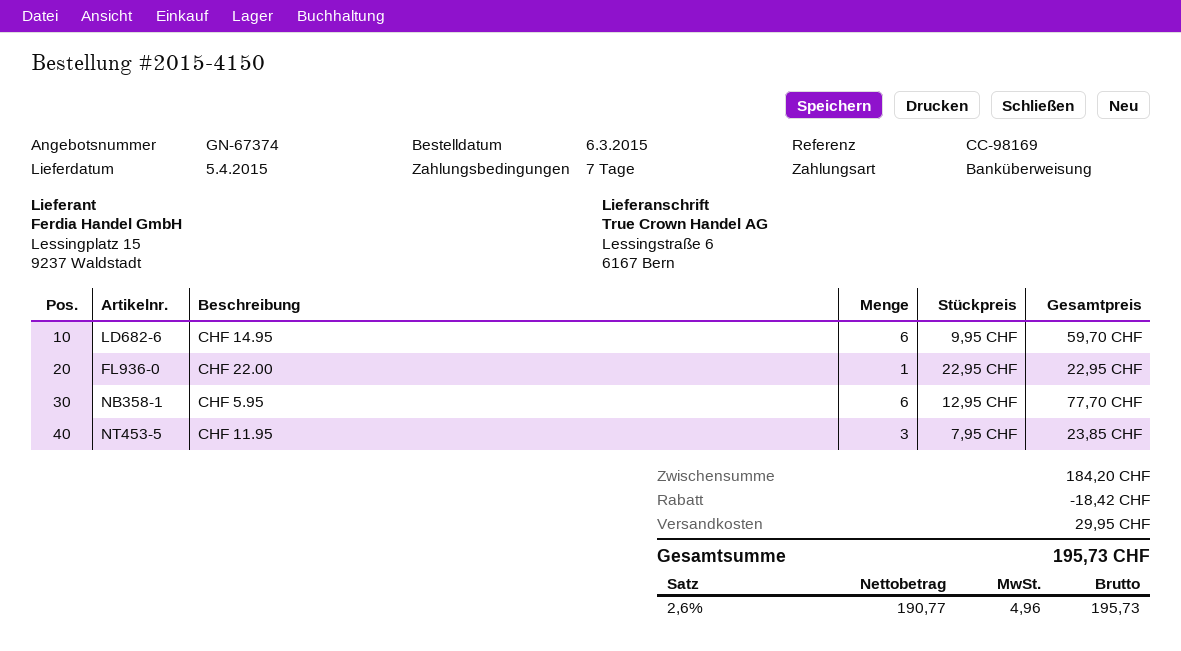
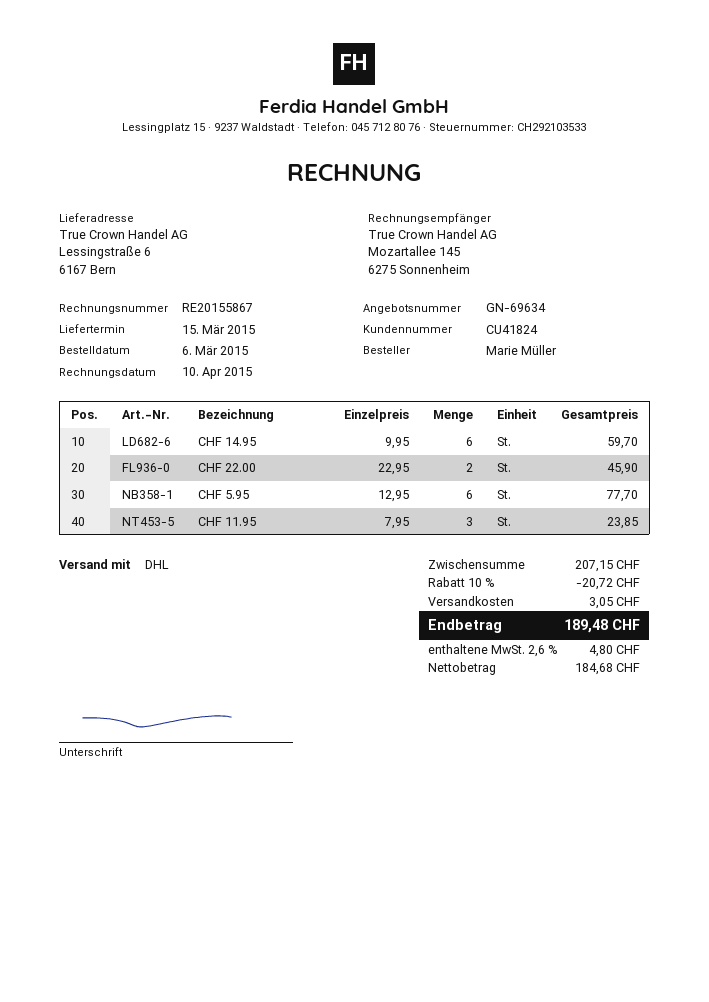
quote number: GN-67374 -> GN-69634
delivery date: 2015-04-05 -> 2015-03-15
CHF 22.00: 1 x 22.95 = 22.95 -> 2 x 22.95 = 45.90
subtotal: 184.20 -> 207.15
discount: 18.42 -> 20.72
shipping: 29.95 -> 3.05
net: 190.77 -> 184.68
tax: 2.6% = 4.96 -> 2.6% = 4.80
total: 195.73 -> 189.48

